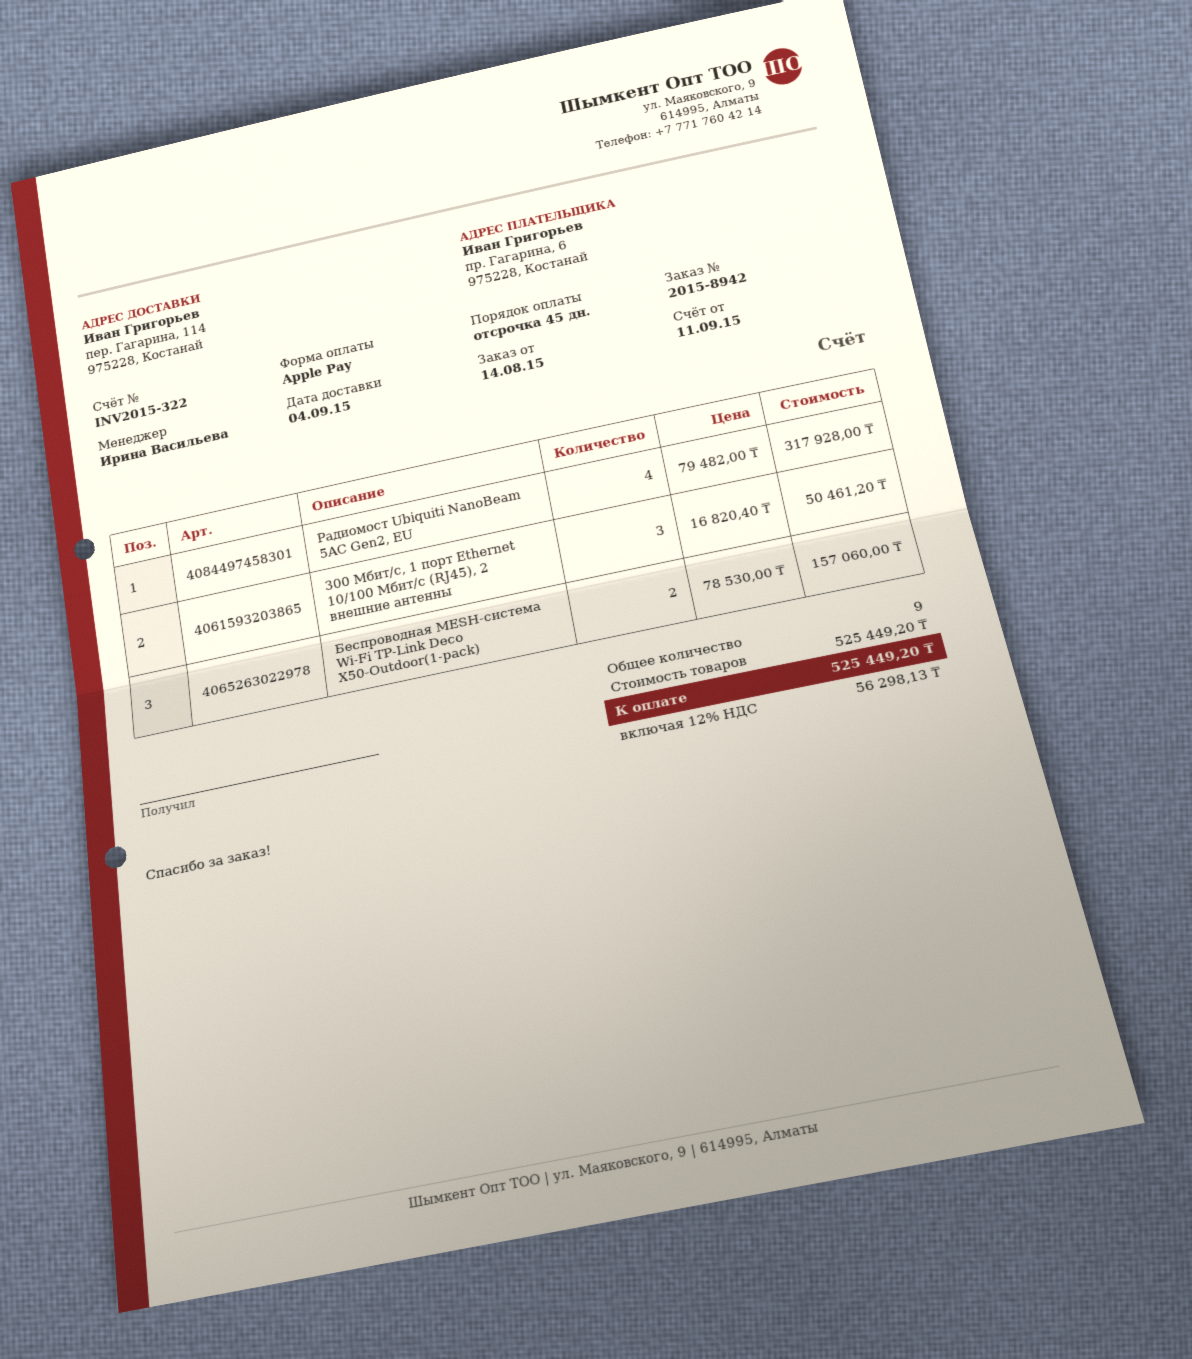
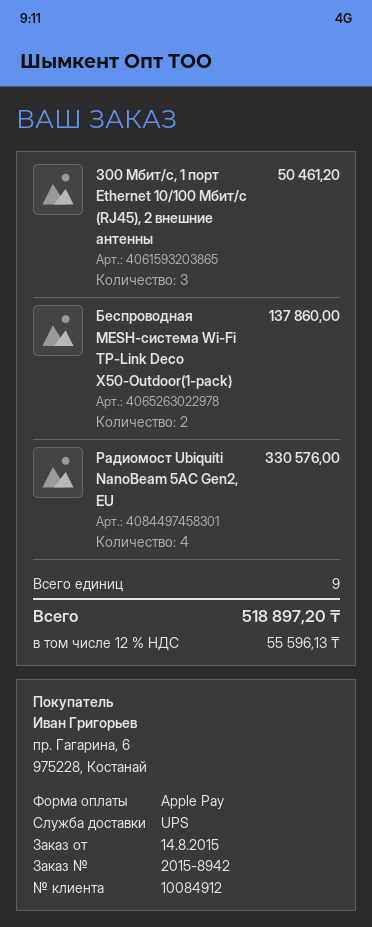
Радиомост Ubiquiti NanoBeam 5AC Gen2, EU: 4 for 317928.00 -> 4 for 330576.00
Беспроводная MESH-система Wi-Fi TP-Link Deco X50-Outdoor(1-pack): 2 for 157060.00 -> 2 for 137860.00
tax: 12% = 56298.13 -> 12% = 55596.13
total: 525449.20 -> 518897.20

